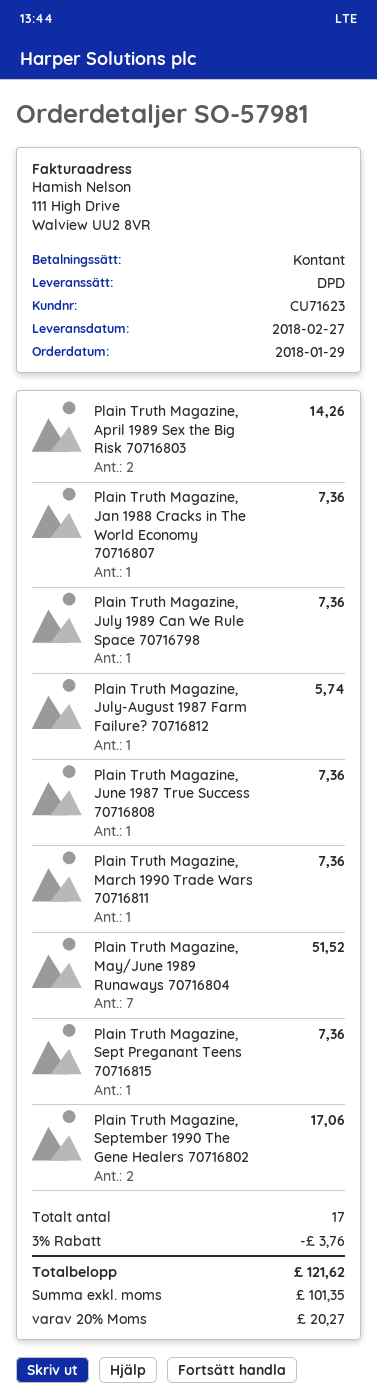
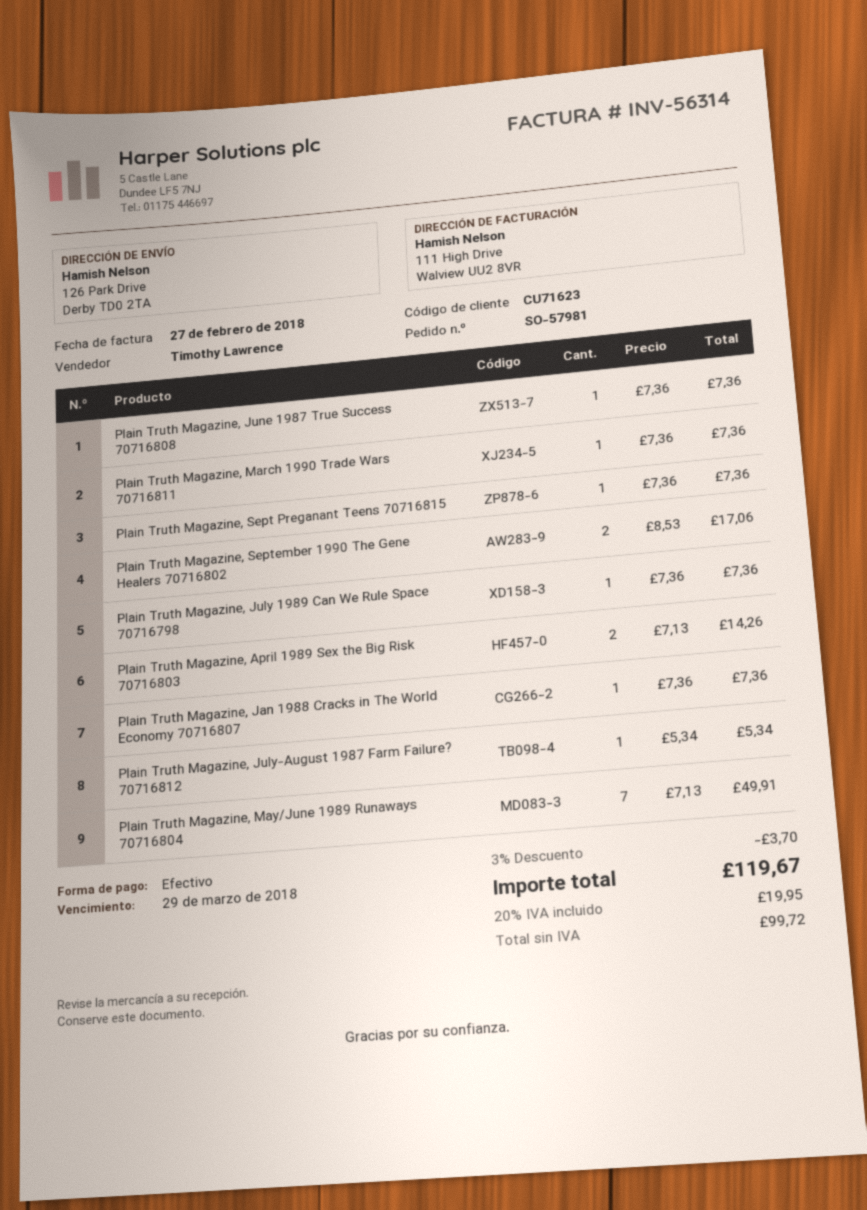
Plain Truth Magazine, July-August 1987 Farm Failure? 70716812: 1 for 5.74 -> 1 for 5.34
Plain Truth Magazine, May/June 1989 Runaways 70716804: 7 for 51.52 -> 7 for 49.91
discount: 3% = 3.76 -> 3% = 3.70
net: 101.35 -> 99.72
tax: 20% = 20.27 -> 20% = 19.95
total: 121.62 -> 119.67

